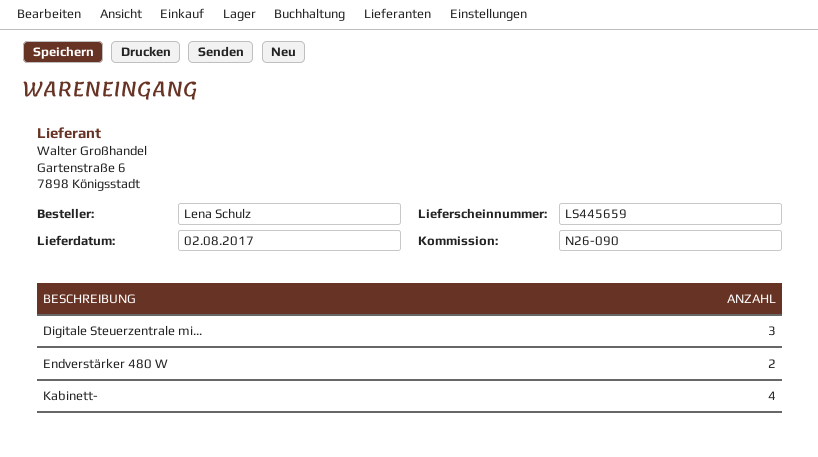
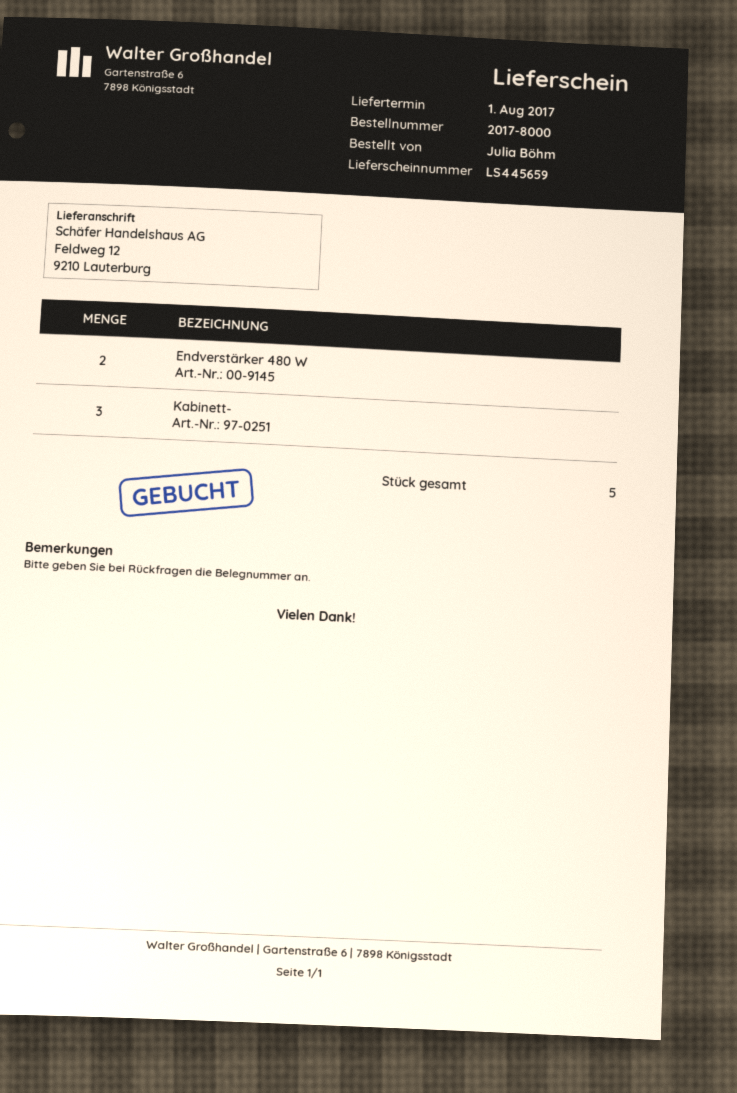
delivery date: 2017-08-02 -> 2017-08-01
ordered by: Lena Schulz -> Julia Böhm
Digitale Steuerzentrale mi...: 3 -> none
Kabinett-: 4 -> 3

